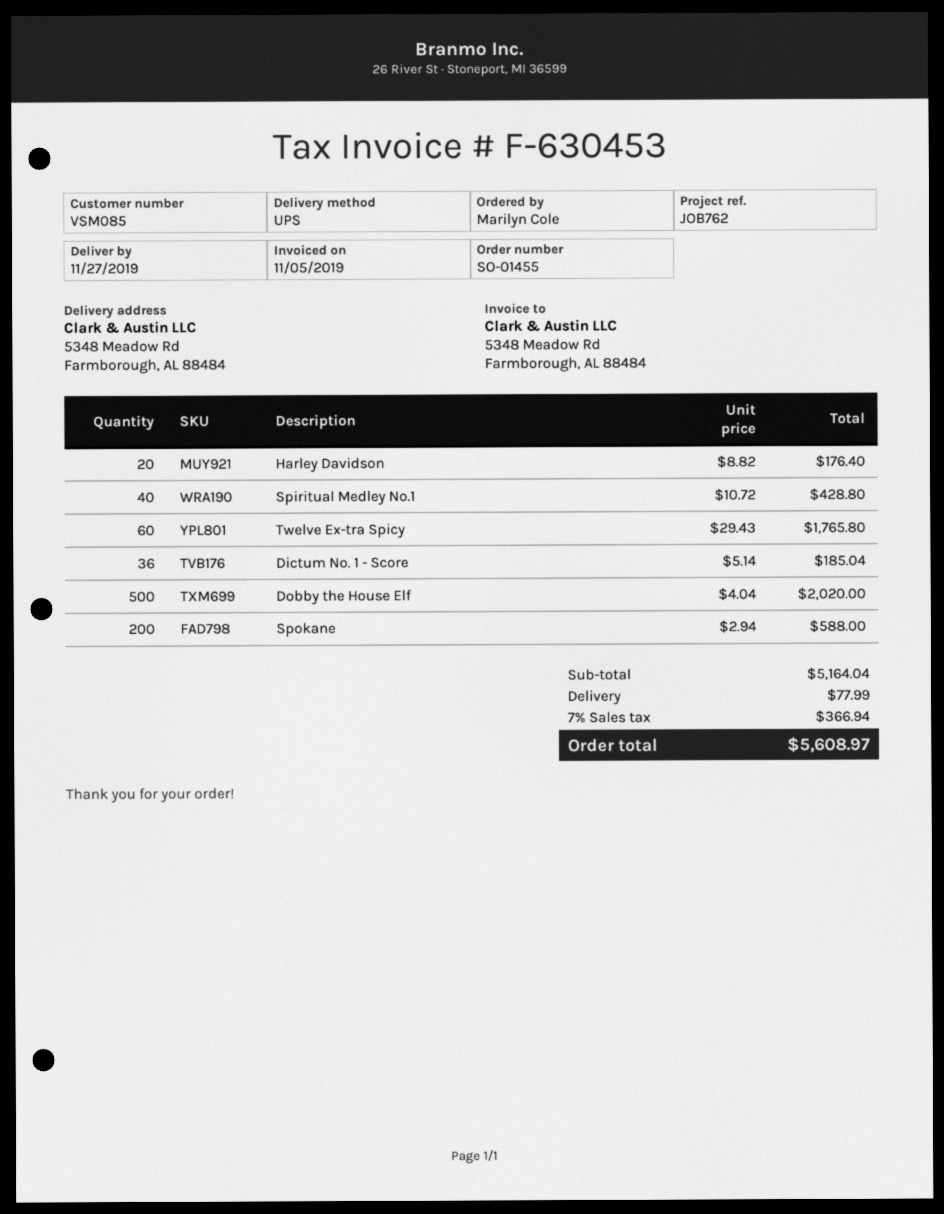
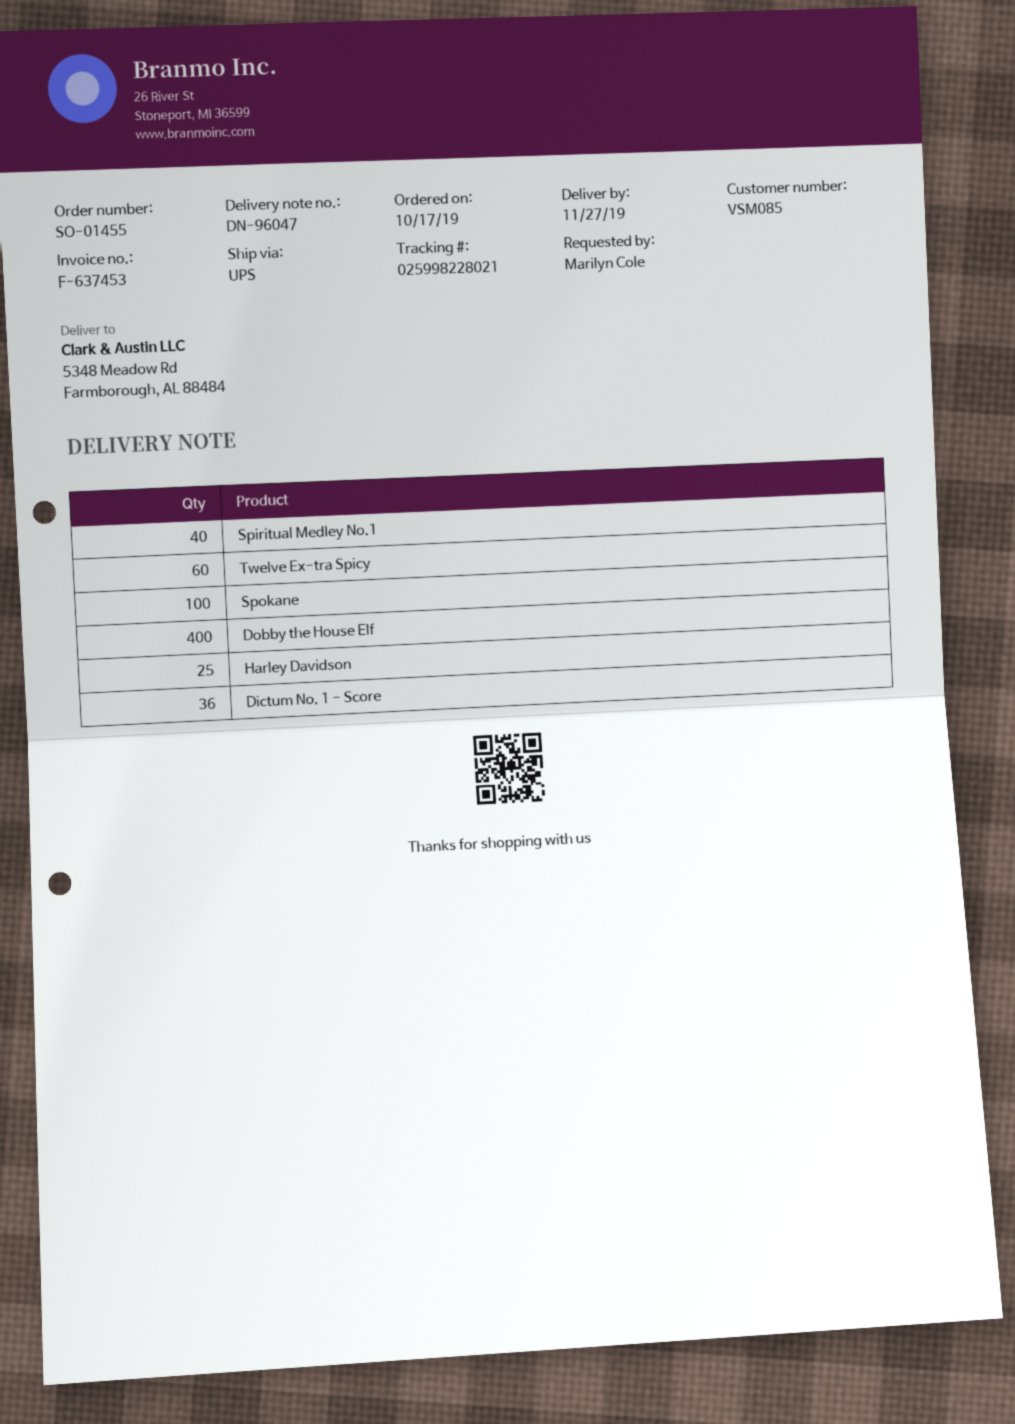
invoice number: F-630453 -> F-637453
Harley Davidson: 20 -> 25
Dobby the House Elf: 500 -> 400
Spokane: 200 -> 100

